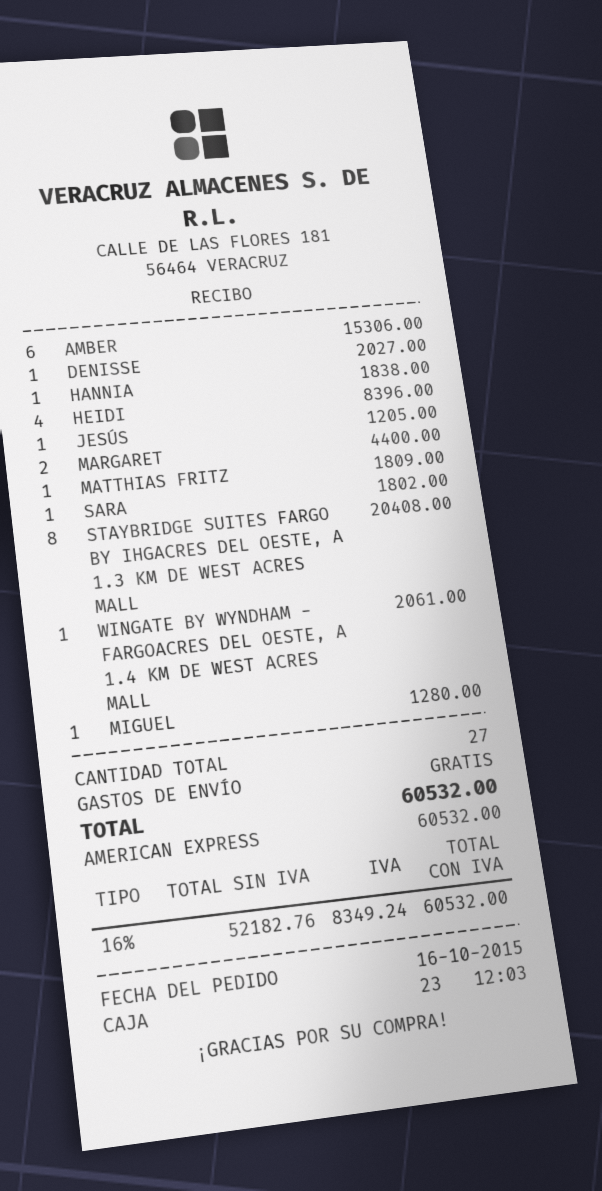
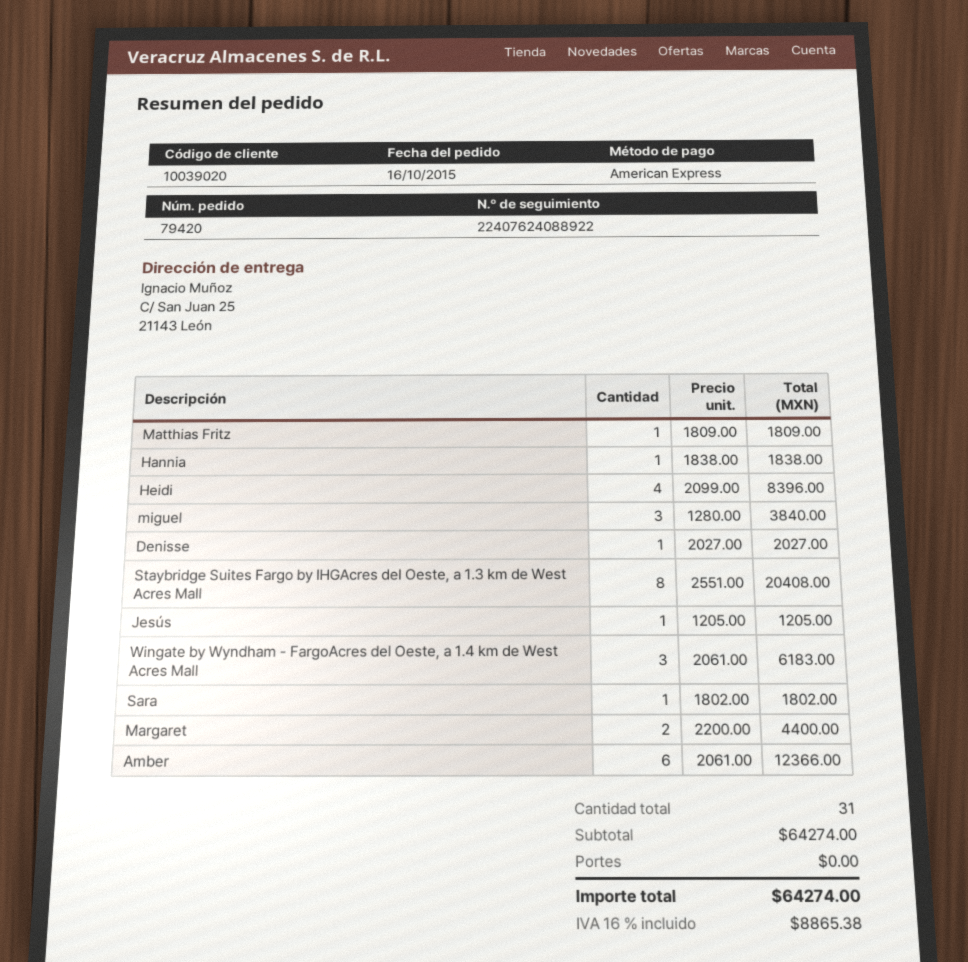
AMBER: 6 for 15306.00 -> 6 for 12366.00
WINGATE BY WYNDHAM - FARGOACRES DEL OESTE, A 1.4 KM DE WEST ACRES MALL: 1 for 2061.00 -> 3 for 6183.00
MIGUEL: 1 for 1280.00 -> 3 for 3840.00
total quantity: 27 -> 31
tax: 16% = 8349.24 -> 16% = 8865.38
total: 60532.00 -> 64274.00

